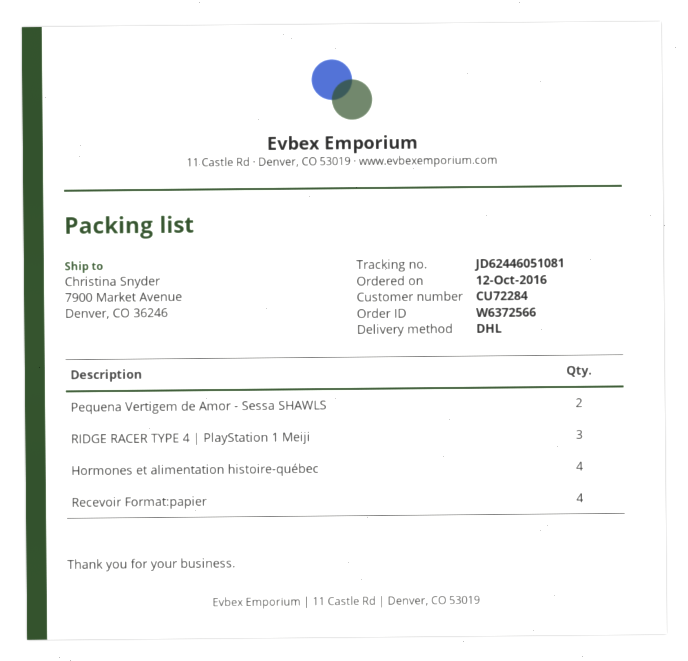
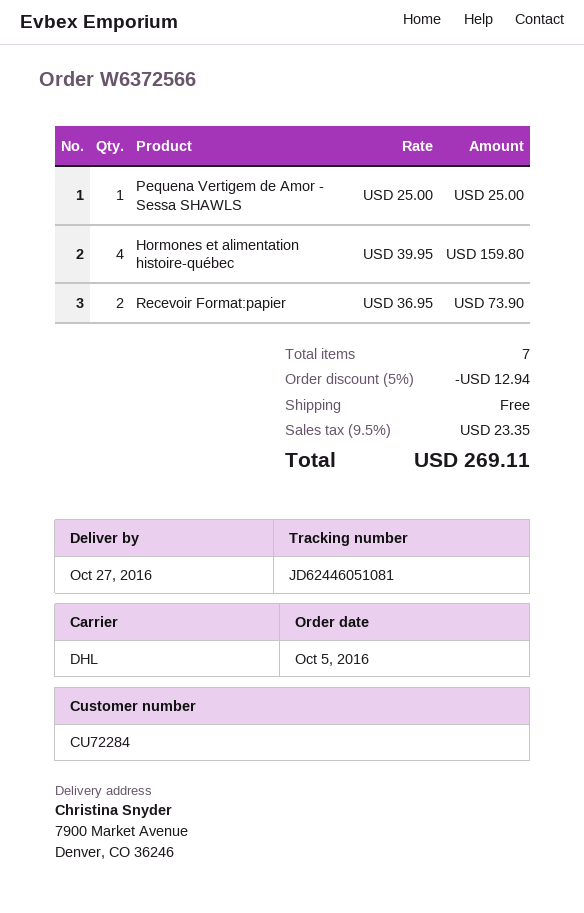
order date: 2016-10-12 -> 2016-10-05
Pequena Vertigem de Amor - Sessa SHAWLS: 2 -> 1
RIDGE RACER TYPE 4 | PlayStation 1 Meiji: 3 -> none
Recevoir Format:papier: 4 -> 2

